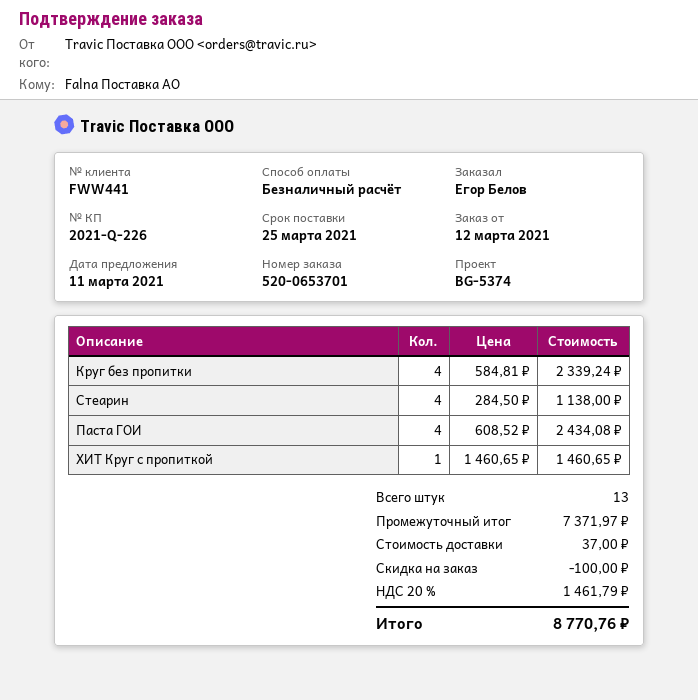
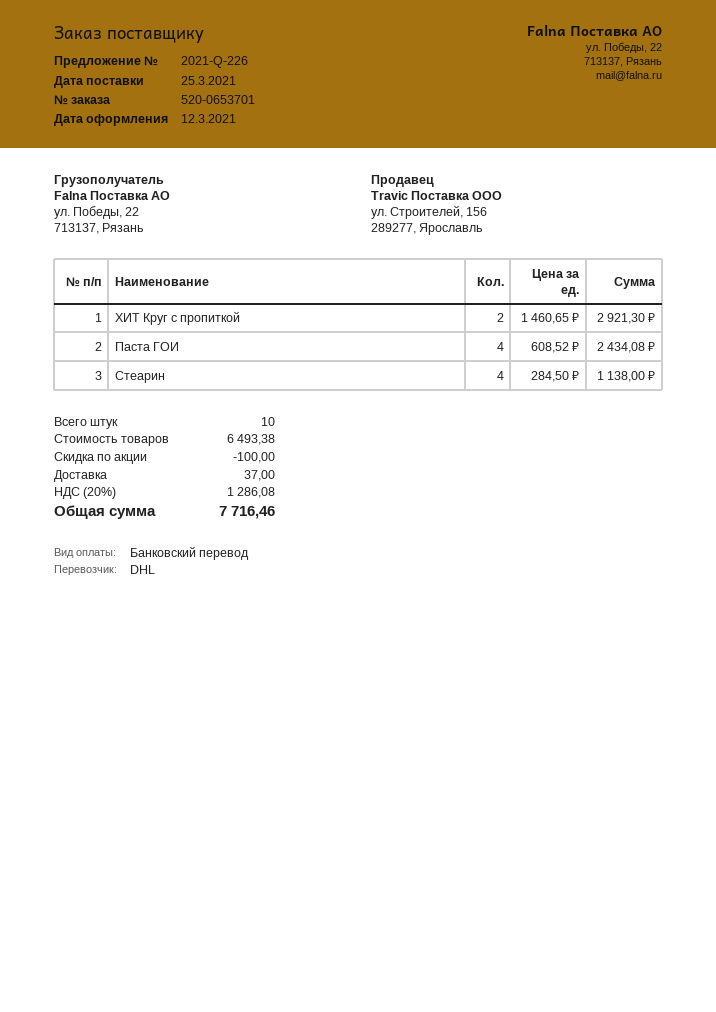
Круг без пропитки: 4 x 584.81 = 2339.24 -> none
ХИТ Круг с пропиткой: 1 x 1460.65 = 1460.65 -> 2 x 1460.65 = 2921.30
total quantity: 13 -> 10
subtotal: 7371.97 -> 6493.38
tax: 20% = 1461.79 -> 20% = 1286.08
total: 8770.76 -> 7716.46

